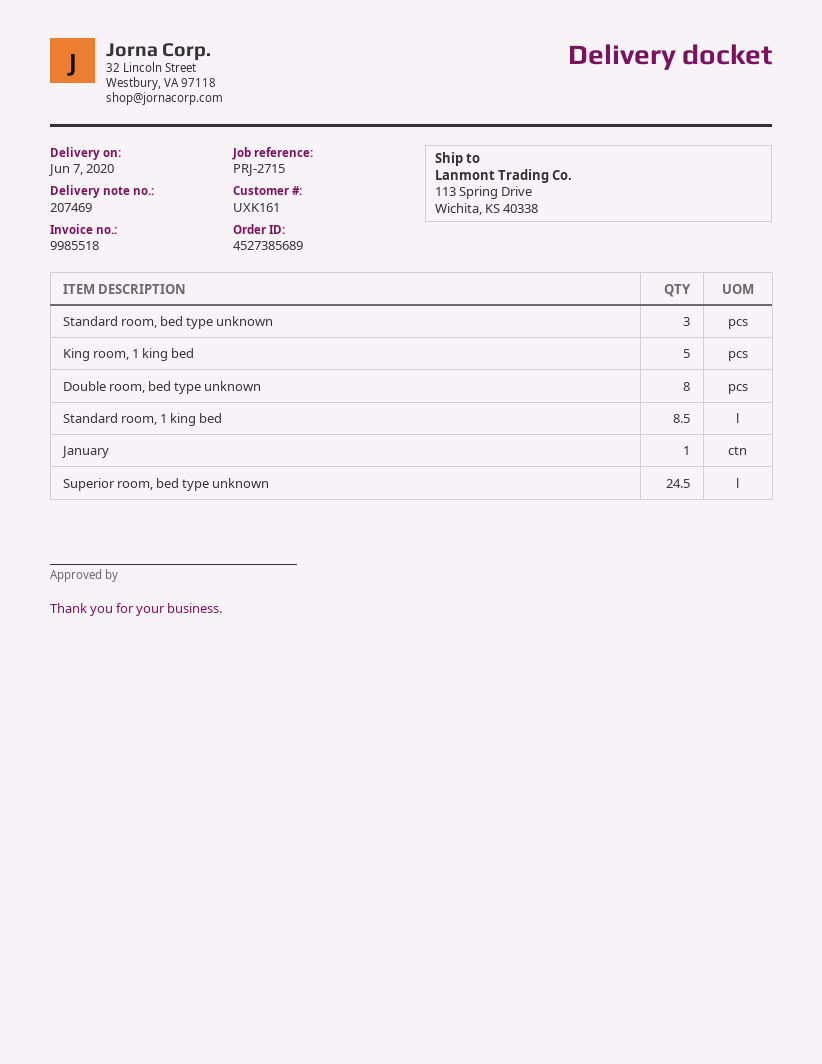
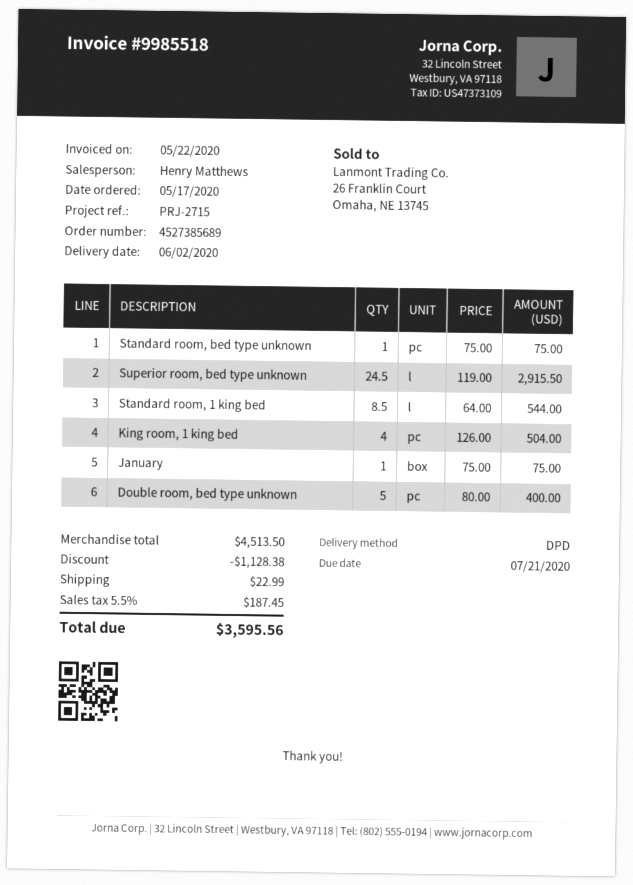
delivery date: 2020-06-07 -> 2020-06-02
Standard room, bed type unknown: 3 -> 1
King room, 1 king bed: 5 -> 4
Double room, bed type unknown: 8 -> 5

